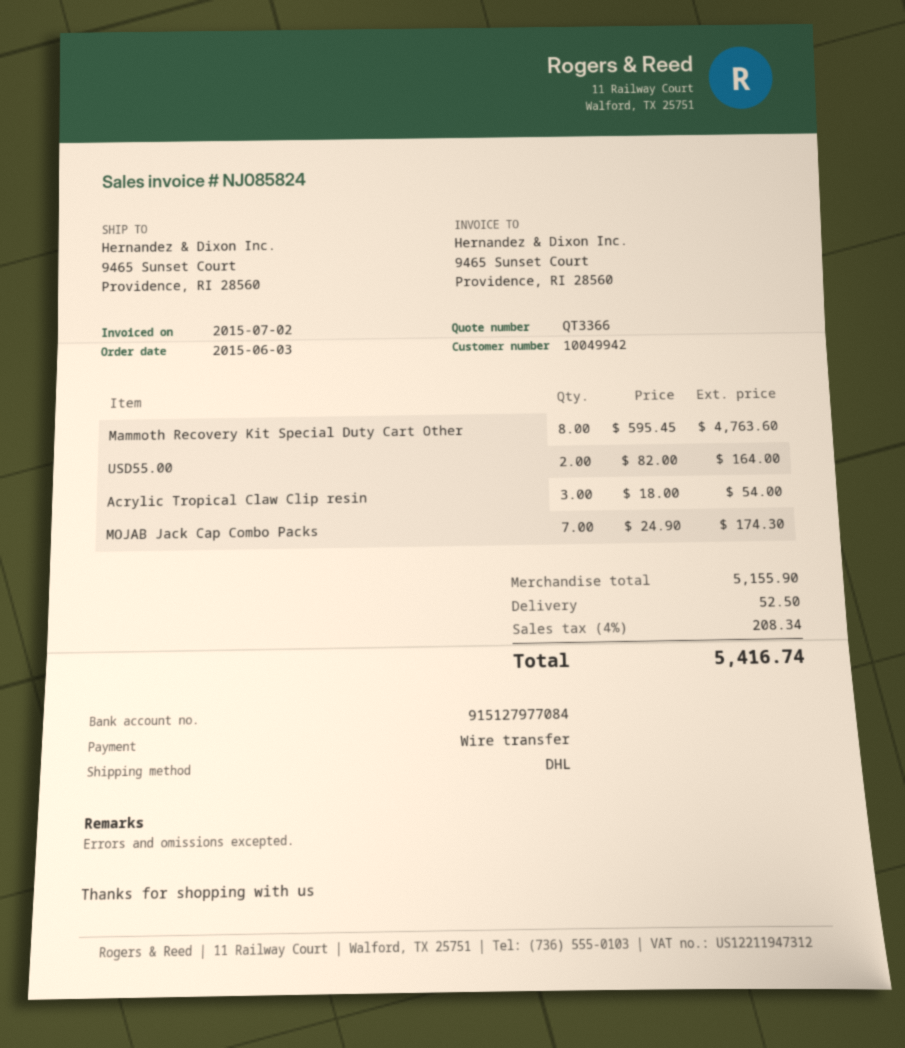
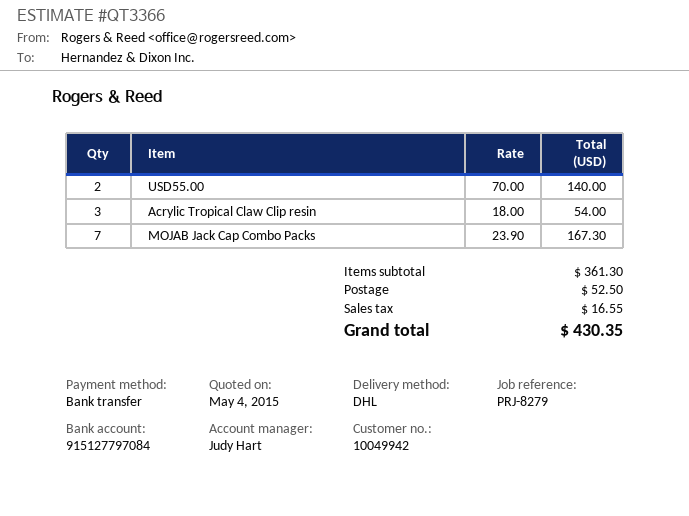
bank account: 915127977084 -> 915127797084
Mammoth Recovery Kit Special Duty Cart Other: 8 x 595.45 = 4763.60 -> none
USD55.00: 2 x 82.00 = 164.00 -> 2 x 70.00 = 140.00
MOJAB Jack Cap Combo Packs: 7 x 24.90 = 174.30 -> 7 x 23.90 = 167.30
subtotal: 5155.90 -> 361.30
tax: 208.34 -> 16.55
total: 5416.74 -> 430.35

